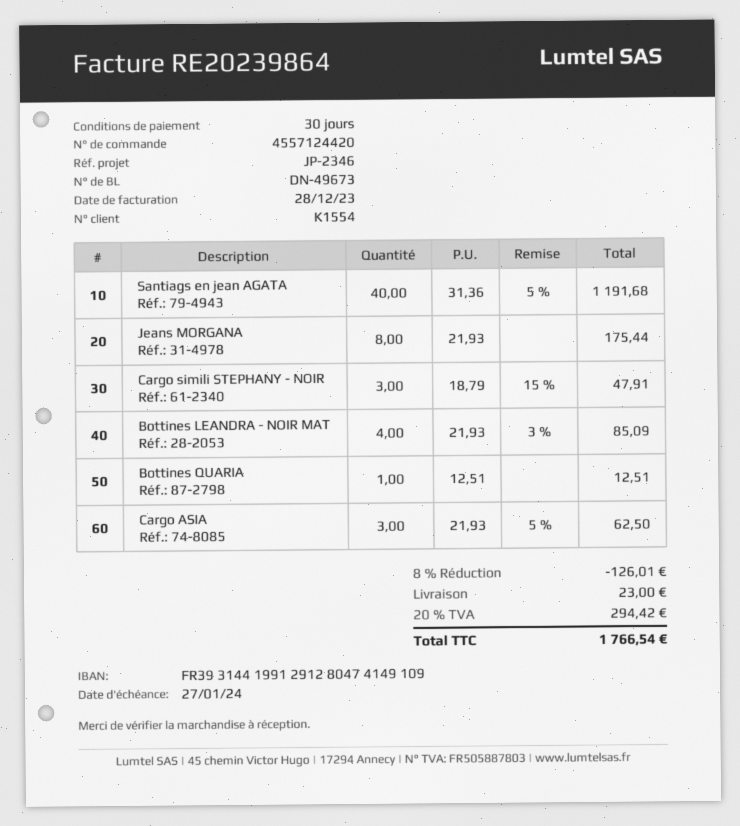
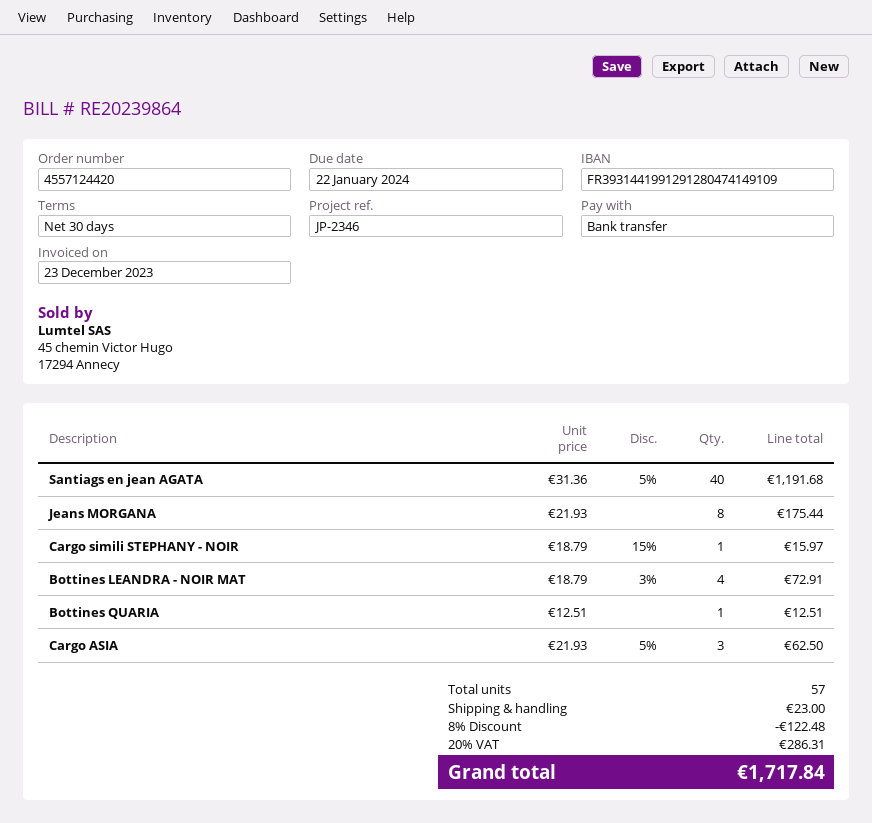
invoice date: 2023-12-28 -> 2023-12-23
due date: 2024-01-27 -> 2024-01-22
Cargo simili STEPHANY - NOIR: 3 x 18.79 - 15% = 47.91 -> 1 x 18.79 - 15% = 15.97
Bottines LEANDRA - NOIR MAT: 4 x 21.93 - 3% = 85.09 -> 4 x 18.79 - 3% = 72.91
discount: 8% = 126.01 -> 8% = 122.48
tax: 20% = 294.42 -> 20% = 286.31
total: 1766.54 -> 1717.84

